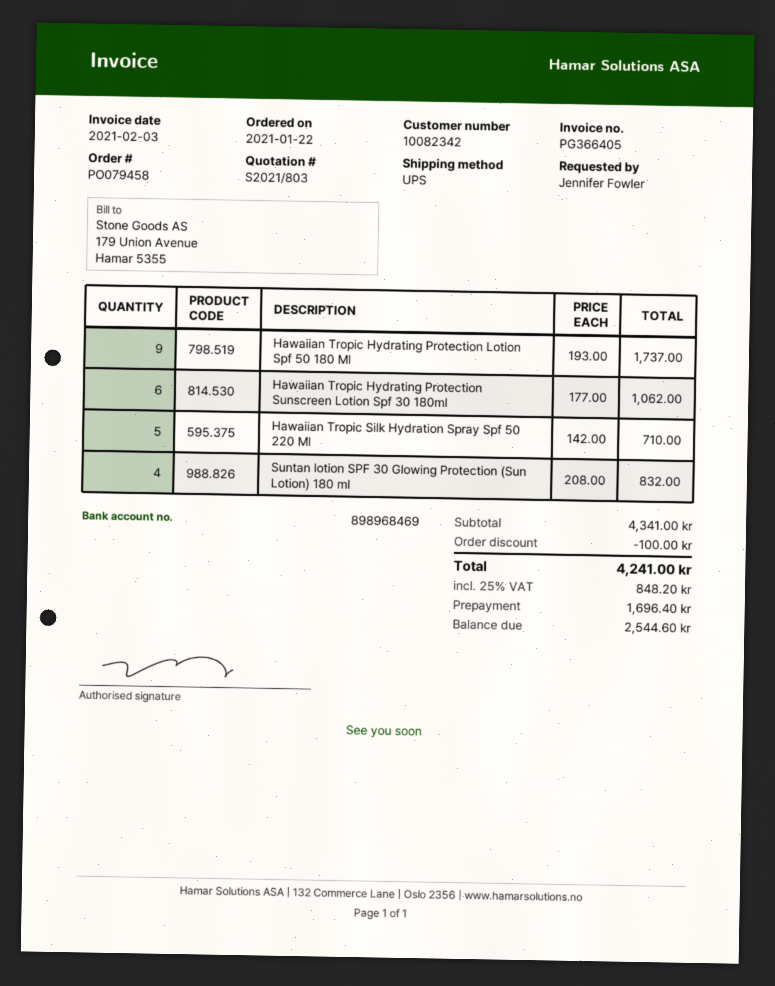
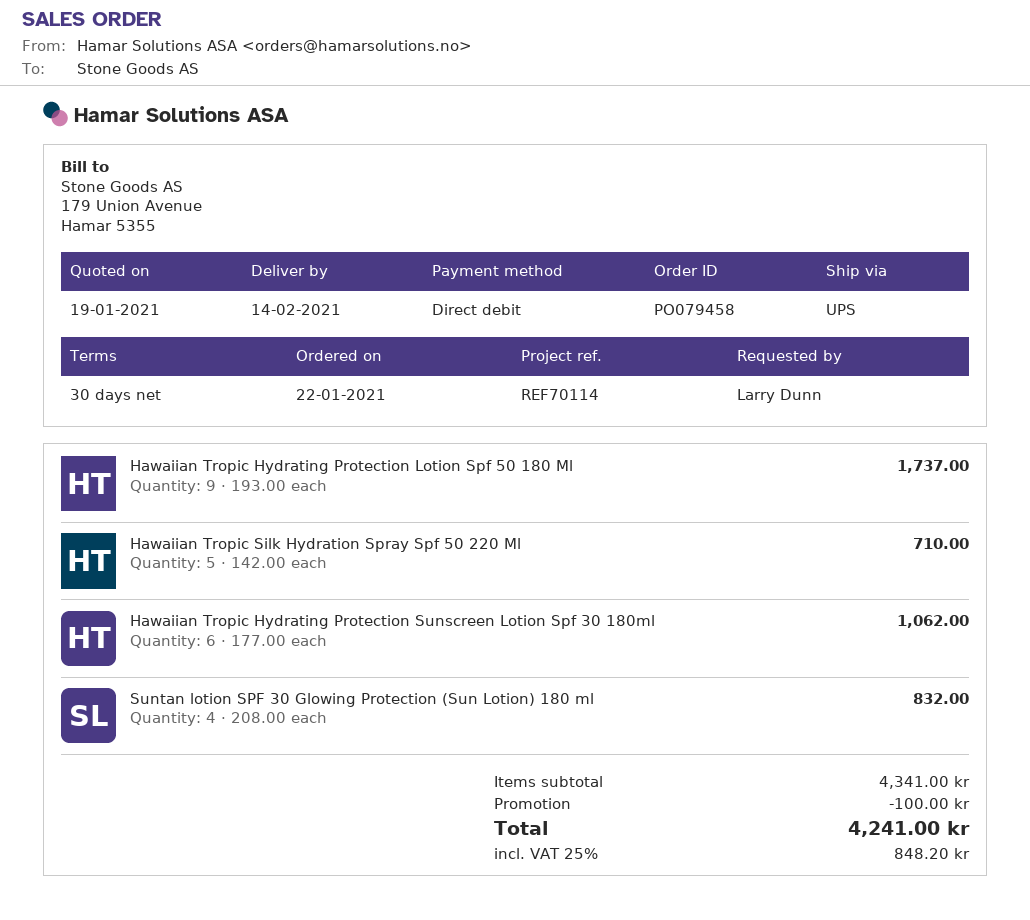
ordered by: Jennifer Fowler -> Larry Dunn

